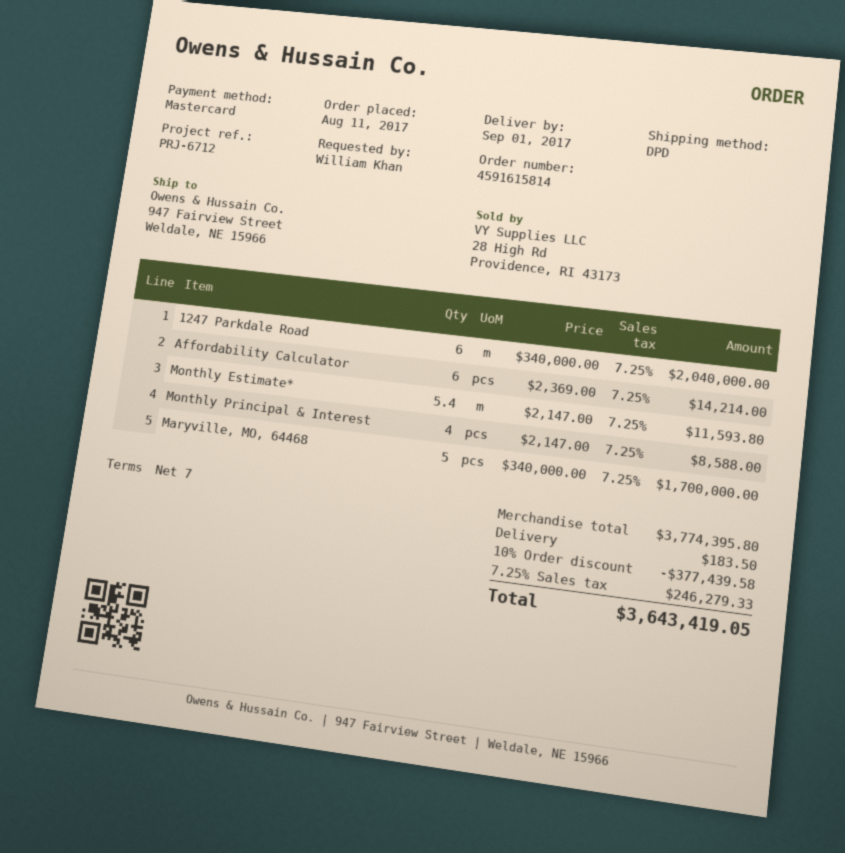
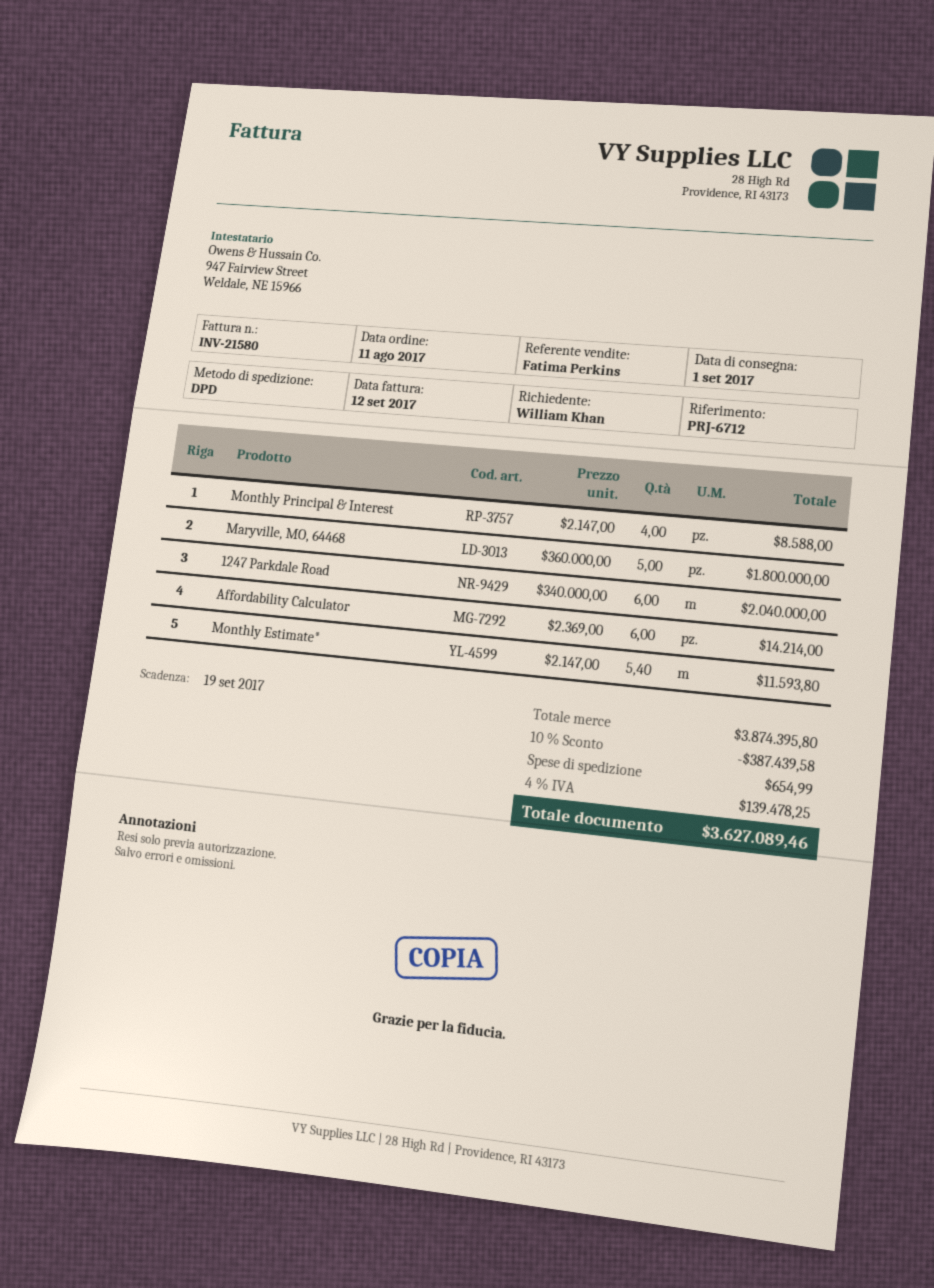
Maryville, MO, 64468: 5 x 340000.00 = 1700000.00 -> 5 x 360000.00 = 1800000.00
subtotal: 3774395.80 -> 3874395.80
discount: 10% = 377439.58 -> 10% = 387439.58
shipping: 183.50 -> 654.99
tax: 7.25% = 246279.33 -> 4% = 139478.25
total: 3643419.05 -> 3627089.46

